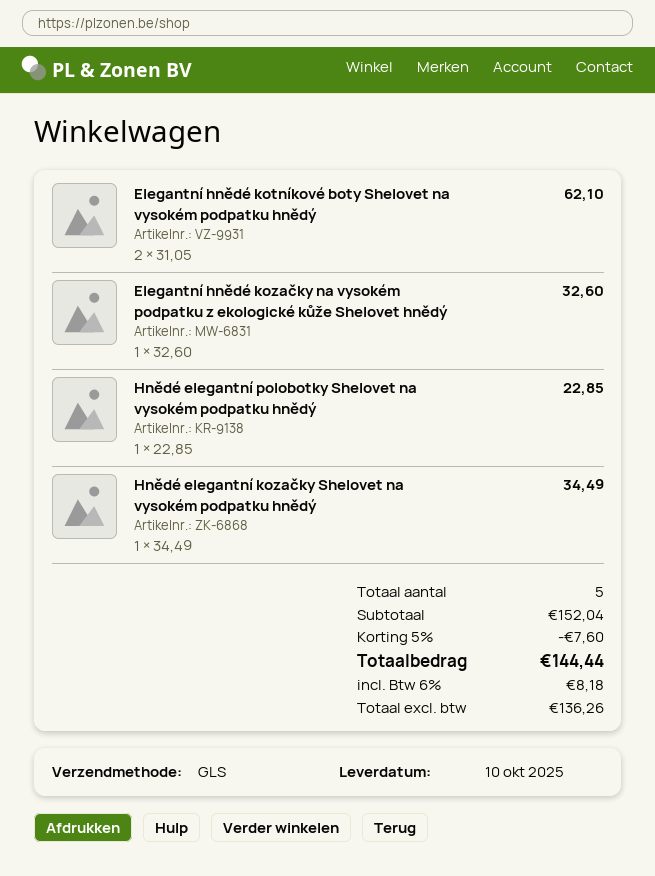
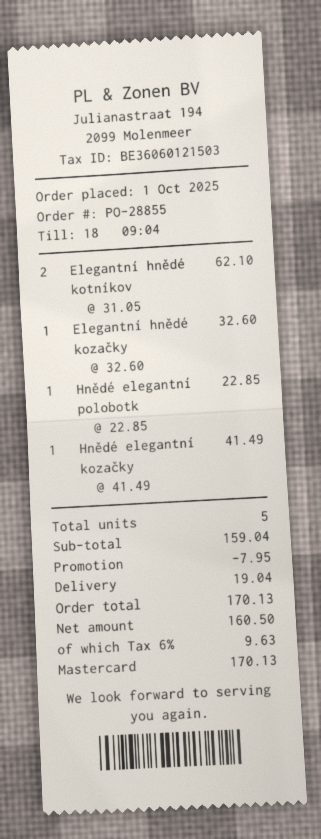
Hnědé elegantní kozačky Shelovet na vysokém podpatku hnědý: 1 x 34.49 = 34.49 -> 1 x 41.49 = 41.49
subtotal: 152.04 -> 159.04
discount: 7.60 -> 7.95
shipping: none -> 19.04
net: 136.26 -> 160.50
tax: 6% = 8.18 -> 6% = 9.63
total: 144.44 -> 170.13

